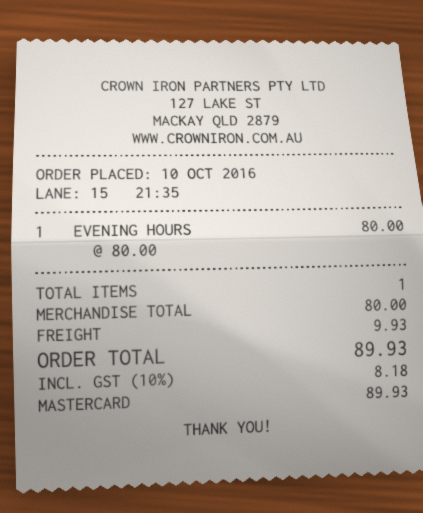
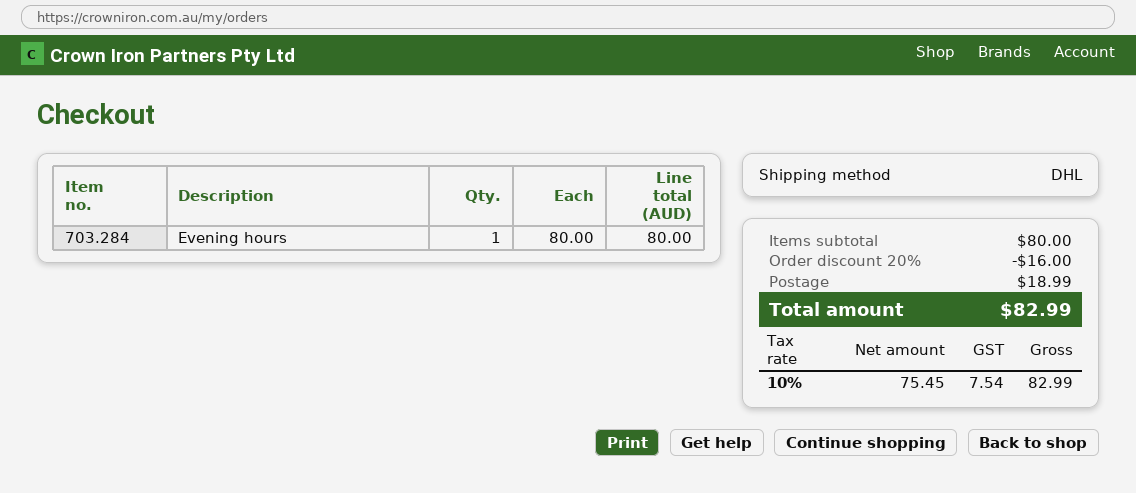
discount: none -> 20% = 16.00
shipping: 9.93 -> 18.99
tax: 10% = 8.18 -> 10% = 7.54
total: 89.93 -> 82.99

